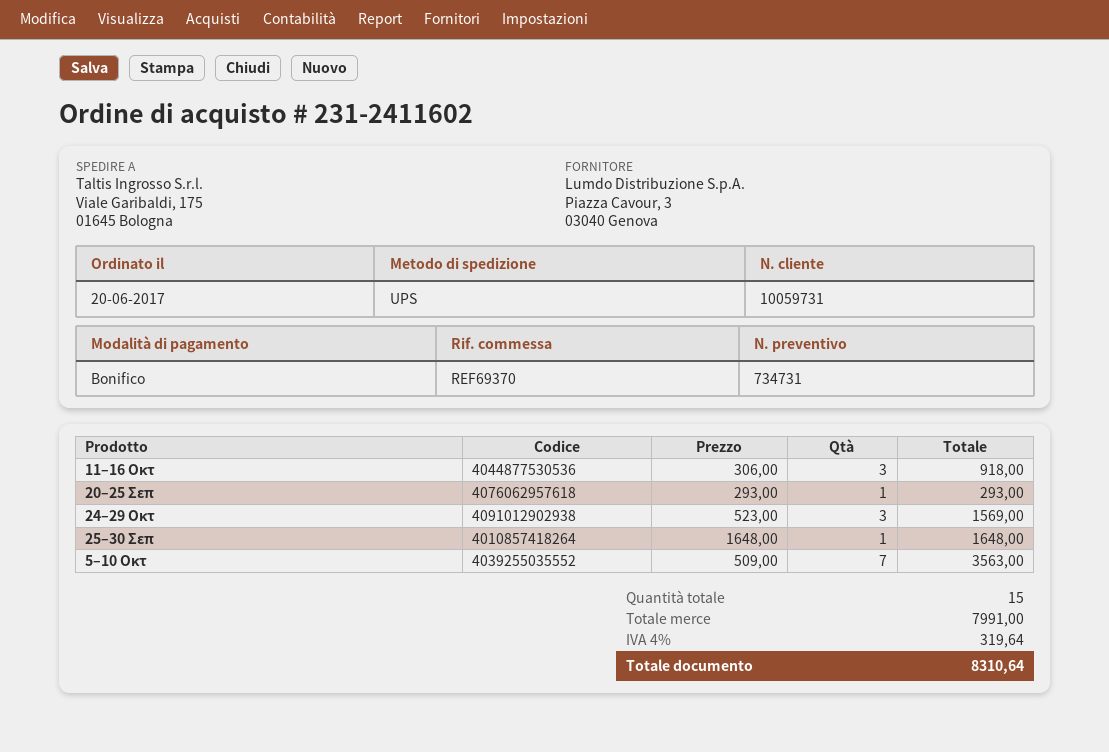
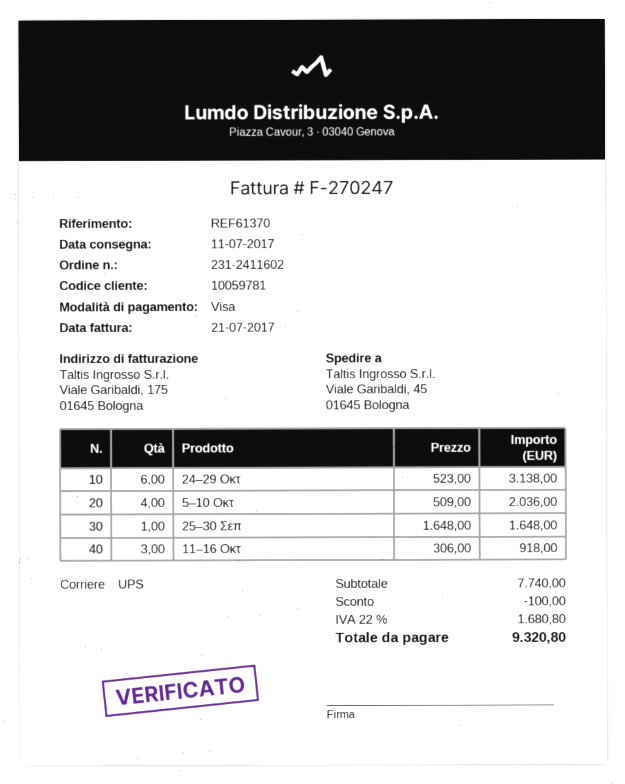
customer number: 10059731 -> 10059781
reference: REF69370 -> REF61370
payment method: bank transfer -> Visa
ship to: Viale Garibaldi, 175, 01645 Bologna -> Viale Garibaldi, 45, 01645 Bologna
20–25 Σεπ: 1 x 293.00 = 293.00 -> none
24–29 Οκτ: 3 x 523.00 = 1569.00 -> 6 x 523.00 = 3138.00
5–10 Οκτ: 7 x 509.00 = 3563.00 -> 4 x 509.00 = 2036.00
subtotal: 7991.00 -> 7740.00
discount: none -> 100.00
tax: 4% = 319.64 -> 22% = 1680.80
total: 8310.64 -> 9320.80

